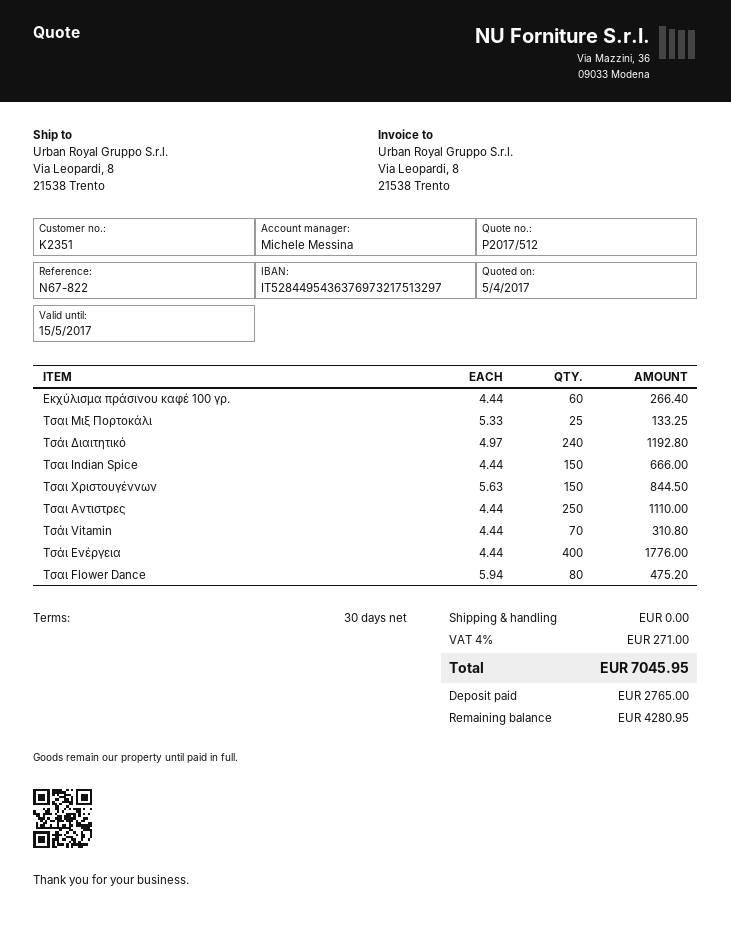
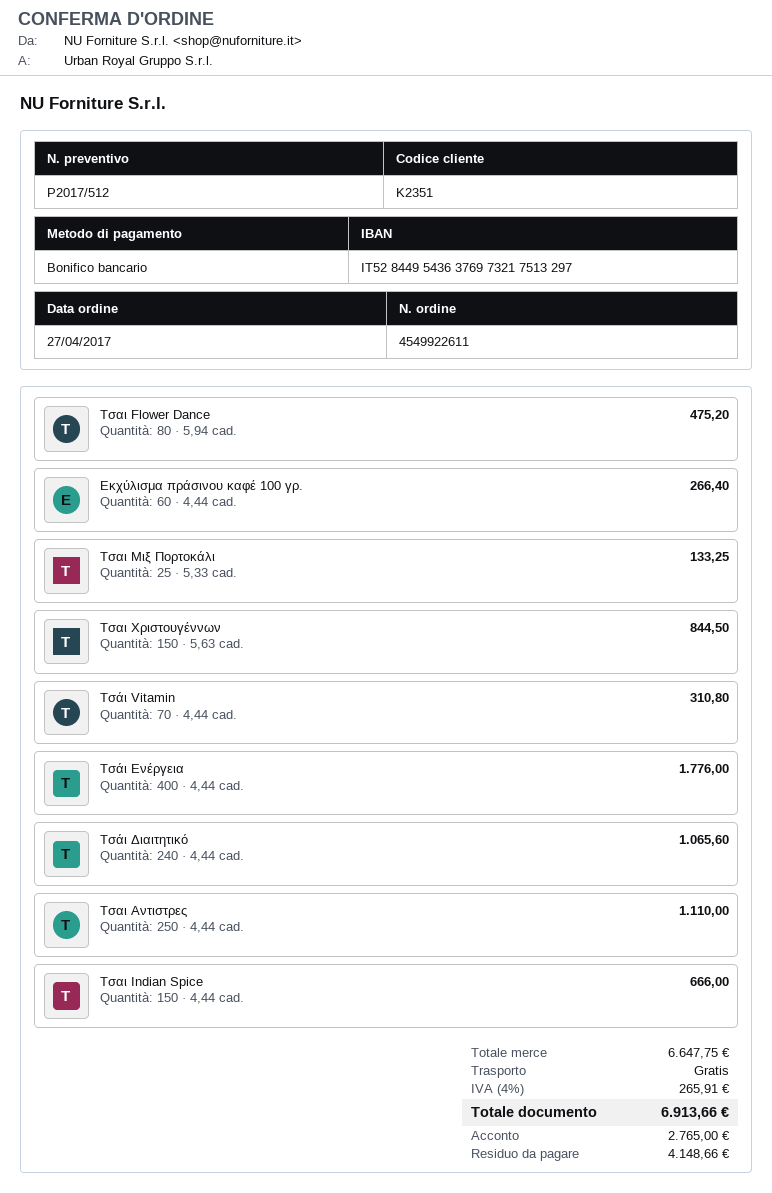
Τσάι Διαιτητικό: 240 x 4.97 = 1192.80 -> 240 x 4.44 = 1065.60
tax: 4% = 271.00 -> 4% = 265.91
total: 7045.95 -> 6913.66
balance: 4280.95 -> 4148.66

